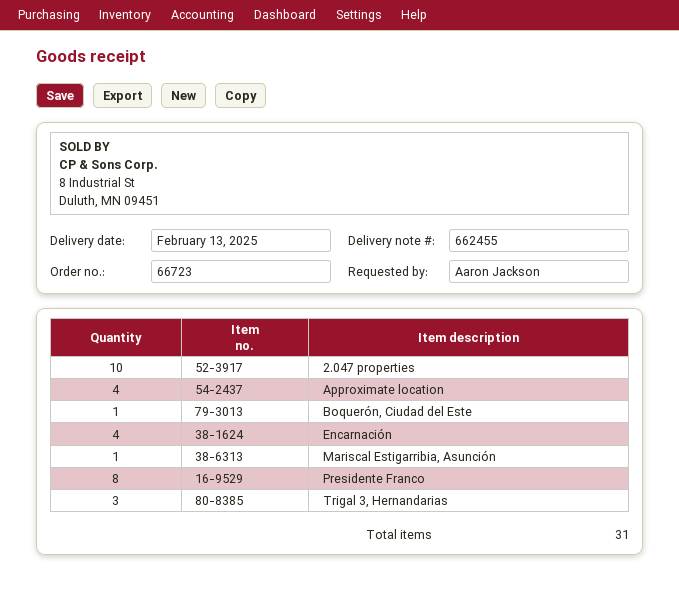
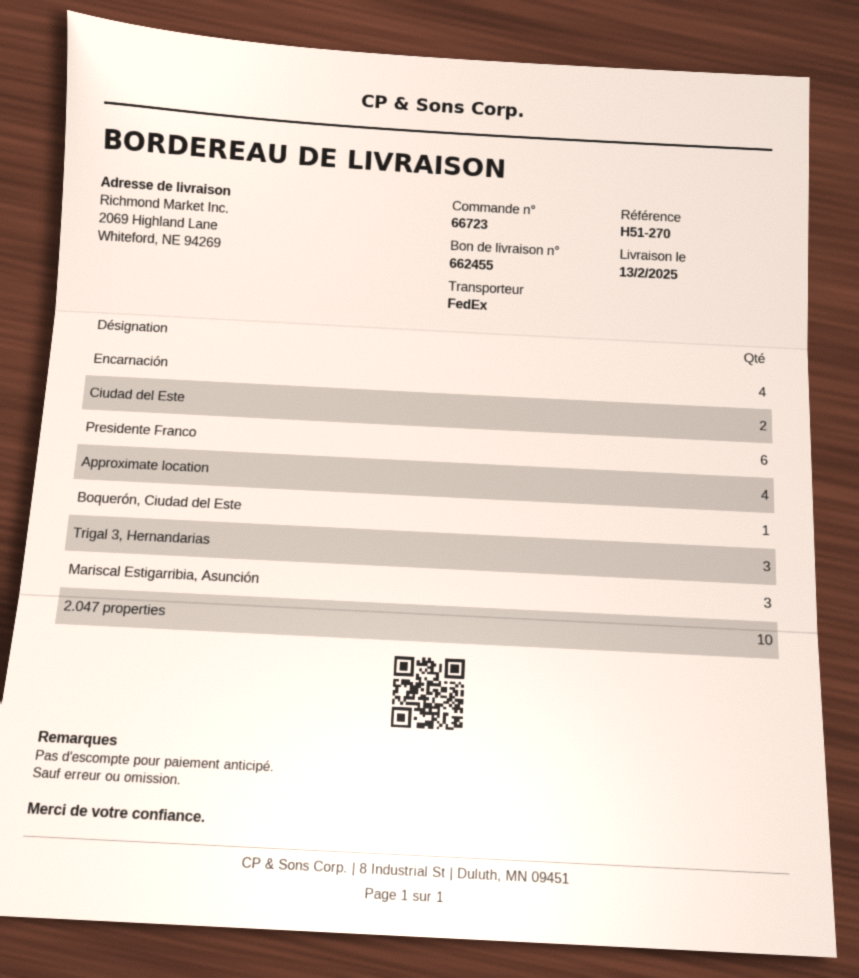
Mariscal Estigarribia, Asunción: 1 -> 3
Presidente Franco: 8 -> 6
Ciudad del Este: none -> 2

